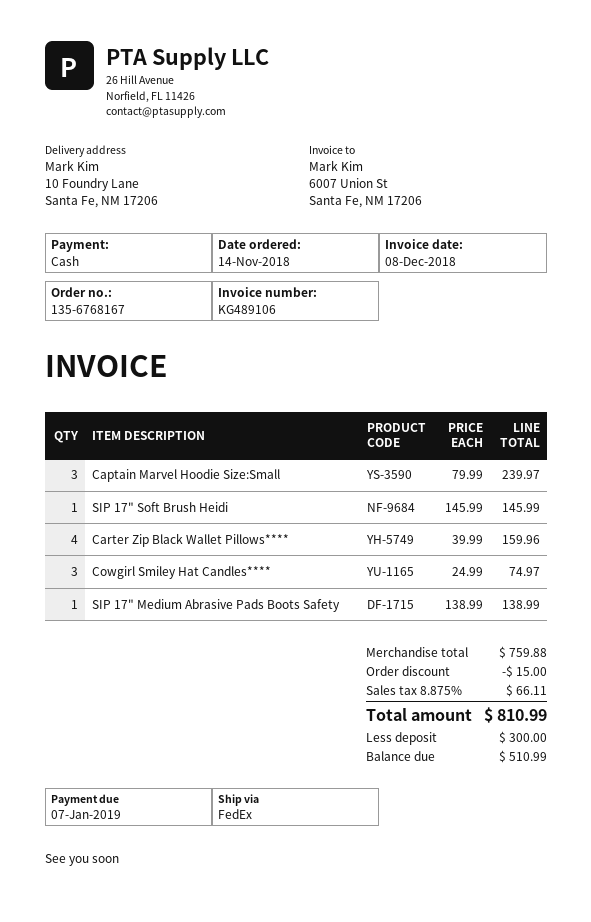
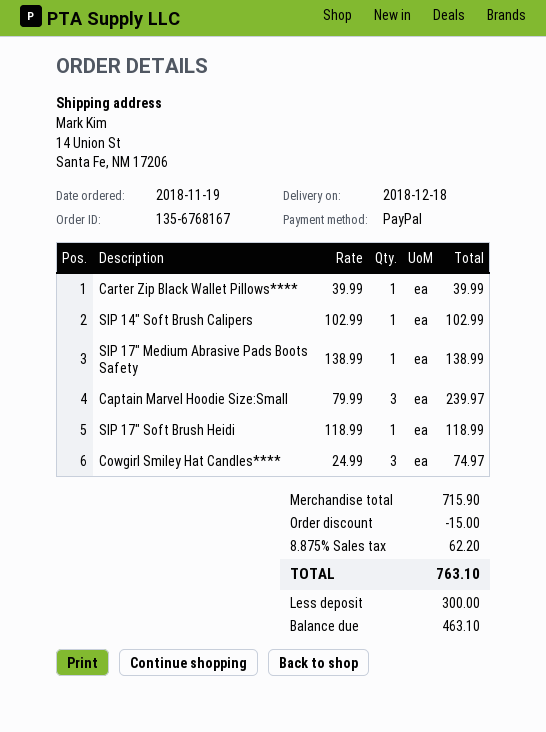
order date: 2018-11-14 -> 2018-11-19
payment method: cash -> PayPal
ship to: 10 Foundry Lane, Santa Fe, NM 17206 -> 14 Union St, Santa Fe, NM 17206
SIP 17" Soft Brush Heidi: 1 x 145.99 = 145.99 -> 1 x 118.99 = 118.99
Carter Zip Black Wallet Pillows****: 4 x 39.99 = 159.96 -> 1 x 39.99 = 39.99
SIP 14" Soft Brush Calipers: none -> 1 x 102.99 = 102.99
subtotal: 759.88 -> 715.90
tax: 8.875% = 66.11 -> 8.875% = 62.20
total: 810.99 -> 763.10
balance: 510.99 -> 463.10

